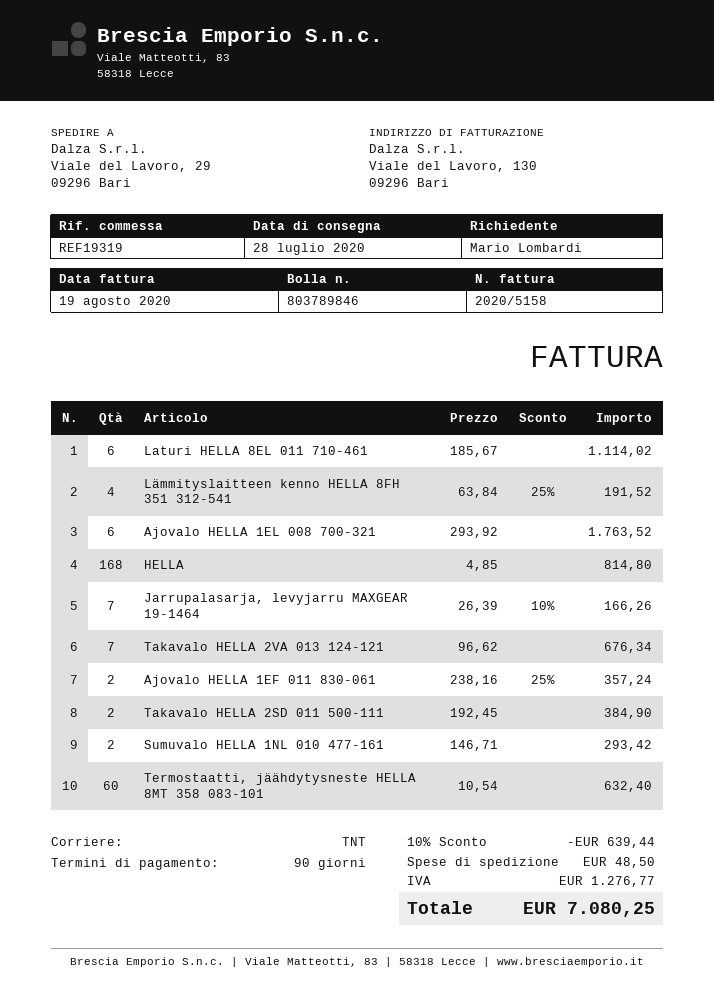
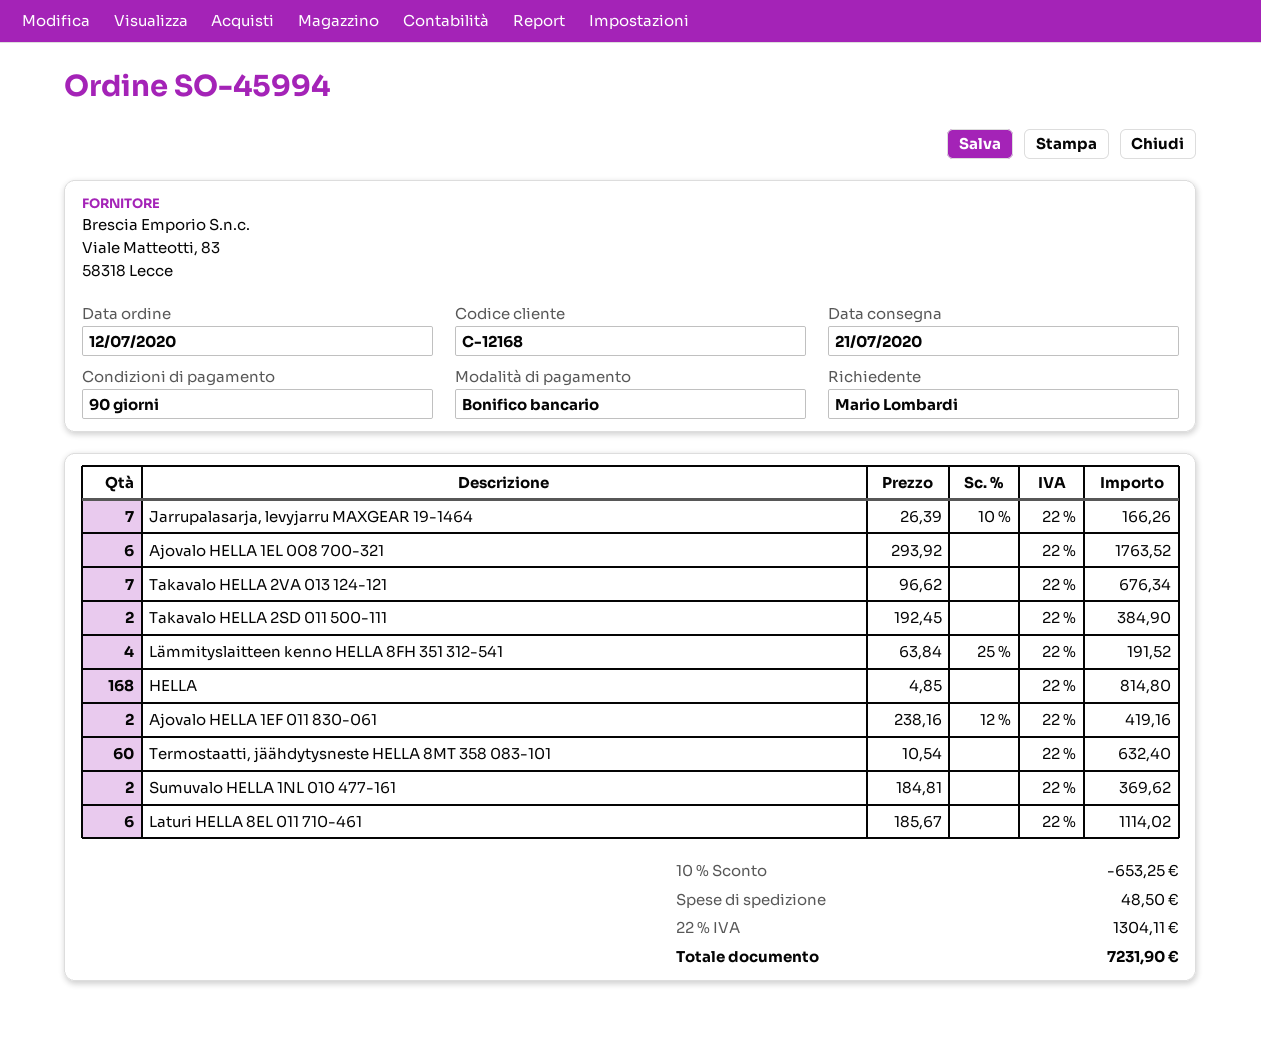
delivery date: 2020-07-28 -> 2020-07-21
Ajovalo HELLA 1EF 011 830-061: 2 x 238.16 - 25% = 357.24 -> 2 x 238.16 - 12% = 419.16
Sumuvalo HELLA 1NL 010 477-161: 2 x 146.71 = 293.42 -> 2 x 184.81 = 369.62
discount: 10% = 639.44 -> 10% = 653.25
tax: 1276.77 -> 1304.11
total: 7080.25 -> 7231.90

